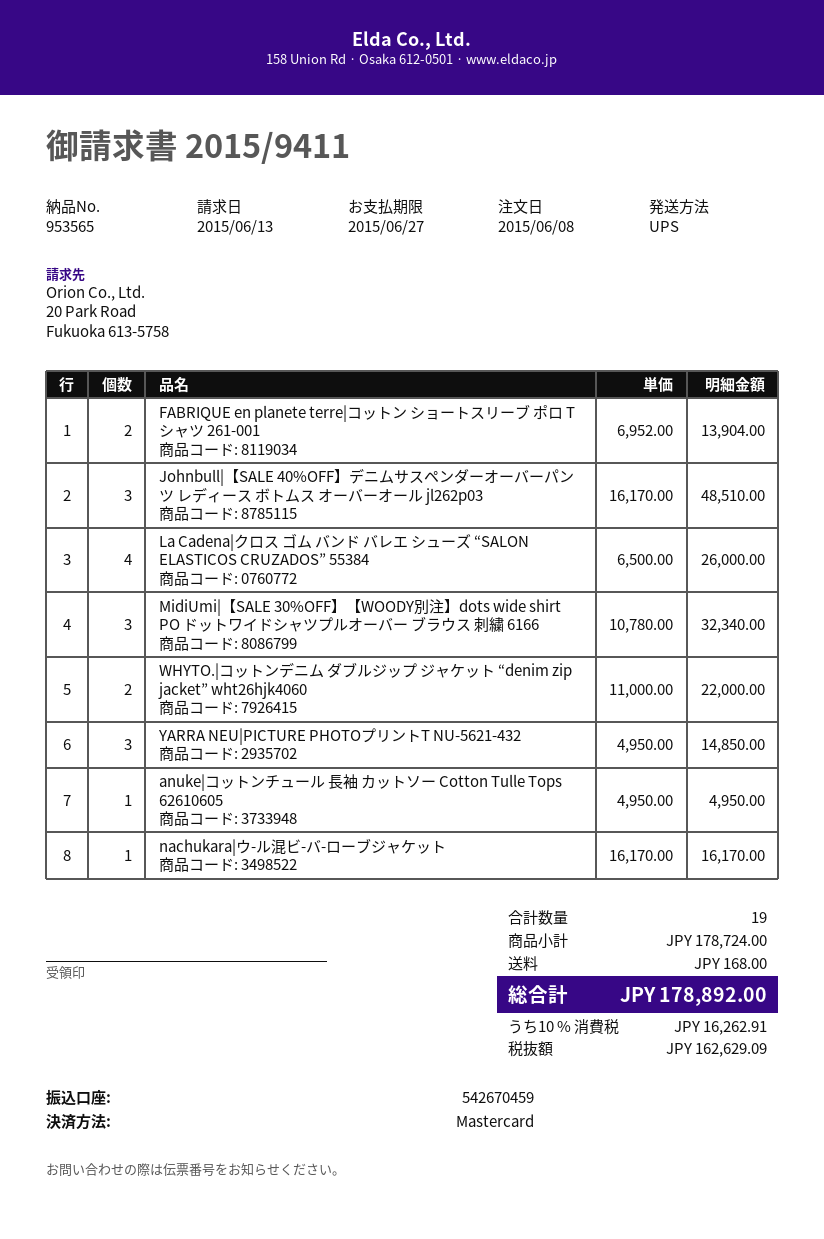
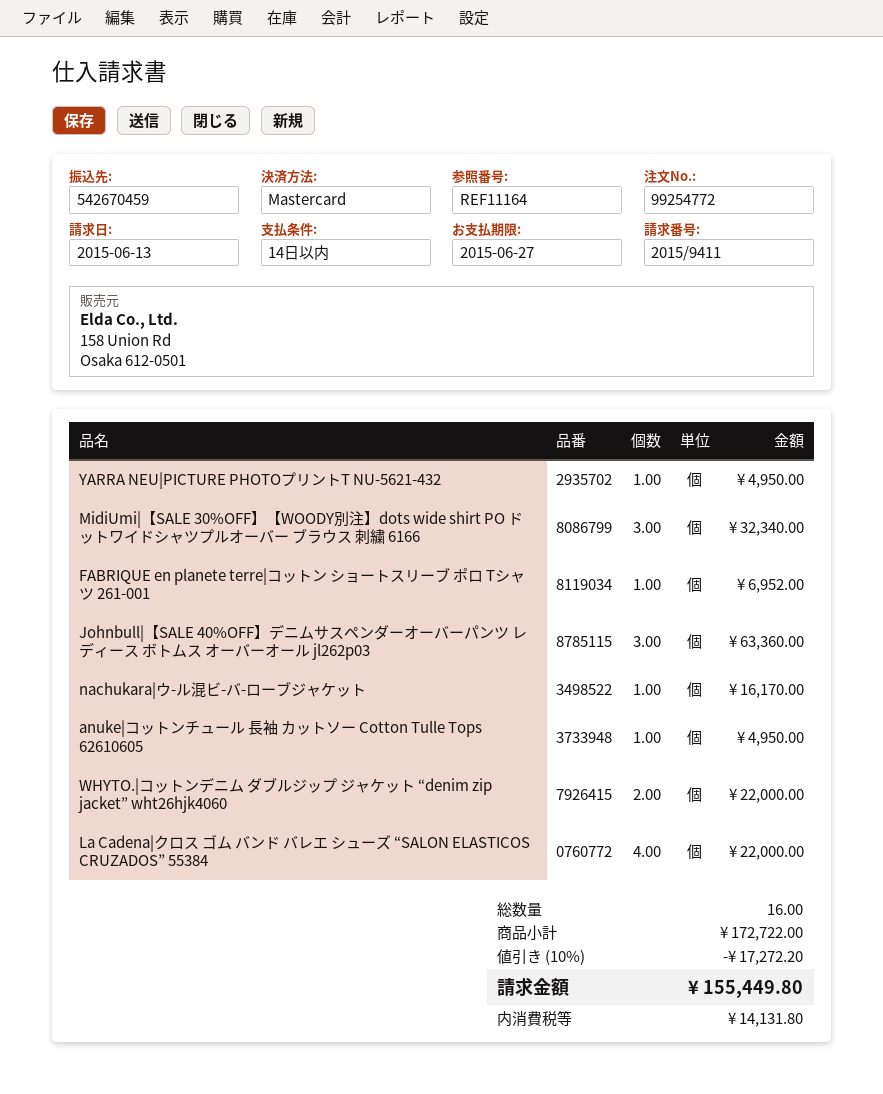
FABRIQUE en planete terre|コットン ショートスリーブ ポロ Tシャツ 261-001: 2 for 13904.00 -> 1 for 6952.00
Johnbull|【SALE 40%OFF】デニムサスペンダーオーバーパンツ レディース ボトムス オーバーオール jl262p03: 3 for 48510.00 -> 3 for 63360.00
La Cadena|クロス ゴム バンド バレエ シューズ “SALON ELASTICOS CRUZADOS” 55384: 4 for 26000.00 -> 4 for 22000.00
YARRA NEU|PICTURE PHOTOプリントT NU-5621-432: 3 for 14850.00 -> 1 for 4950.00
total quantity: 19 -> 16
subtotal: 178724.00 -> 172722.00
discount: none -> 10% = 17272.20
shipping: 168.00 -> none
tax: 16262.91 -> 14131.80
total: 178892.00 -> 155449.80

